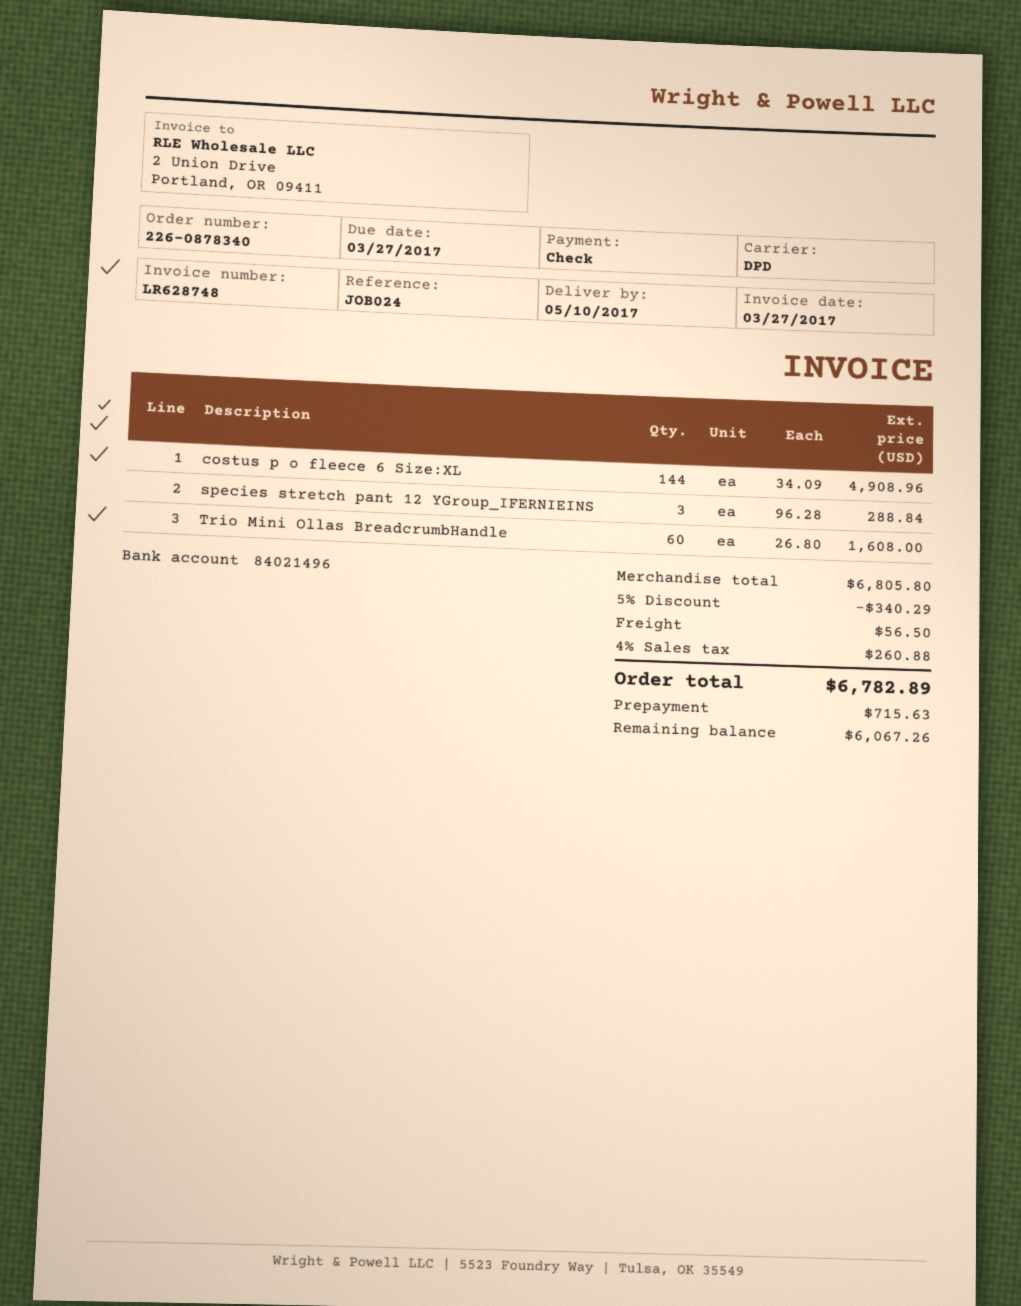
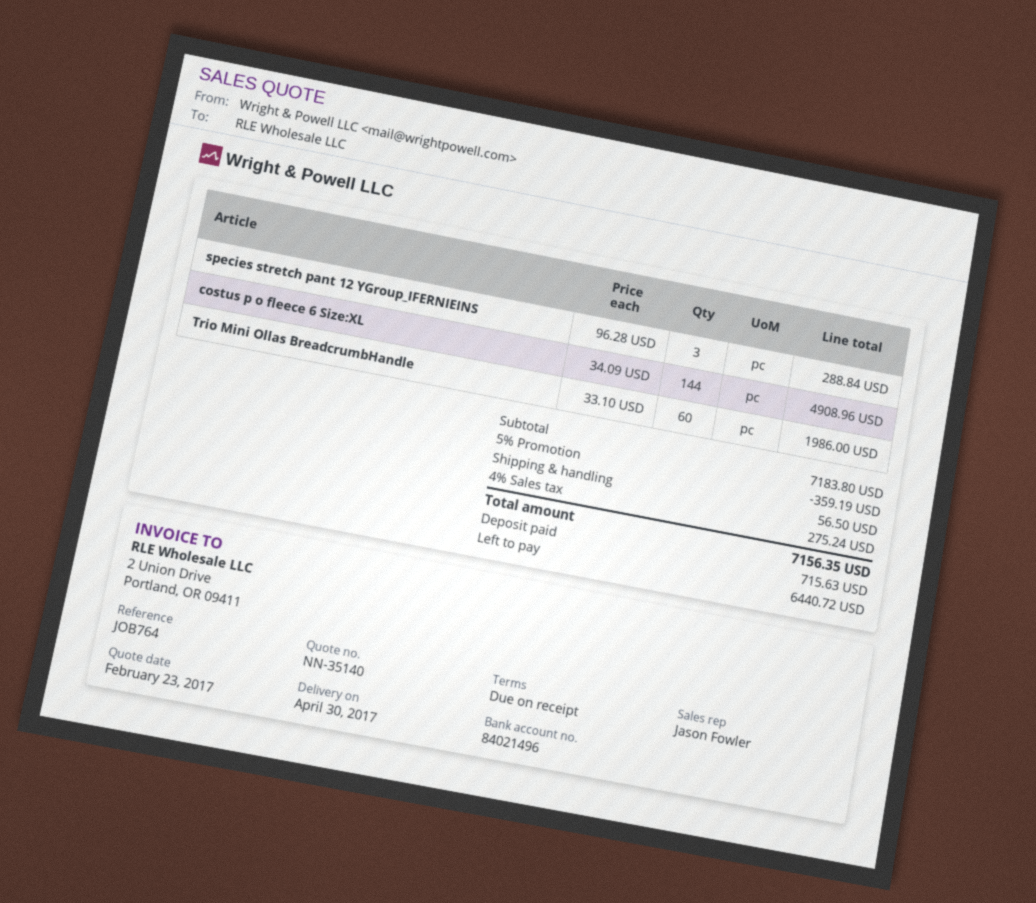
delivery date: 2017-05-10 -> 2017-04-30
reference: JOB024 -> JOB764
Trio Mini Ollas BreadcrumbHandle: 60 x 26.80 = 1608.00 -> 60 x 33.10 = 1986.00
subtotal: 6805.80 -> 7183.80
discount: 5% = 340.29 -> 5% = 359.19
tax: 4% = 260.88 -> 4% = 275.24
total: 6782.89 -> 7156.35
balance: 6067.26 -> 6440.72

